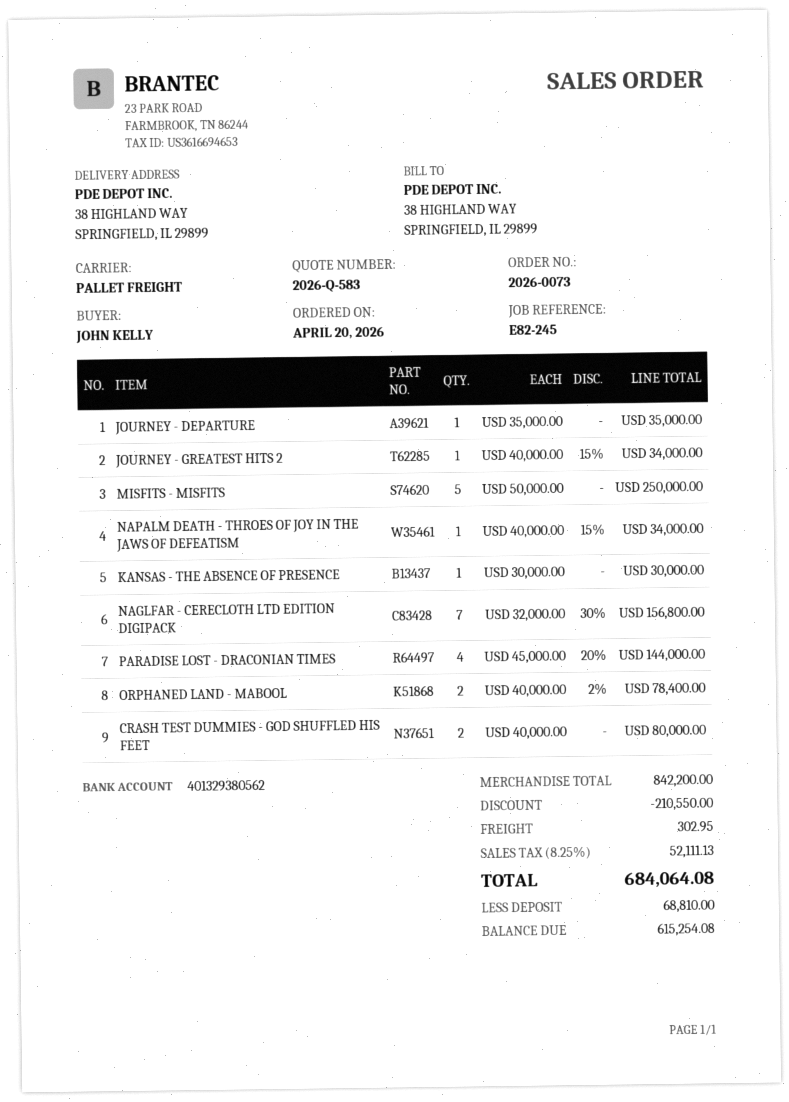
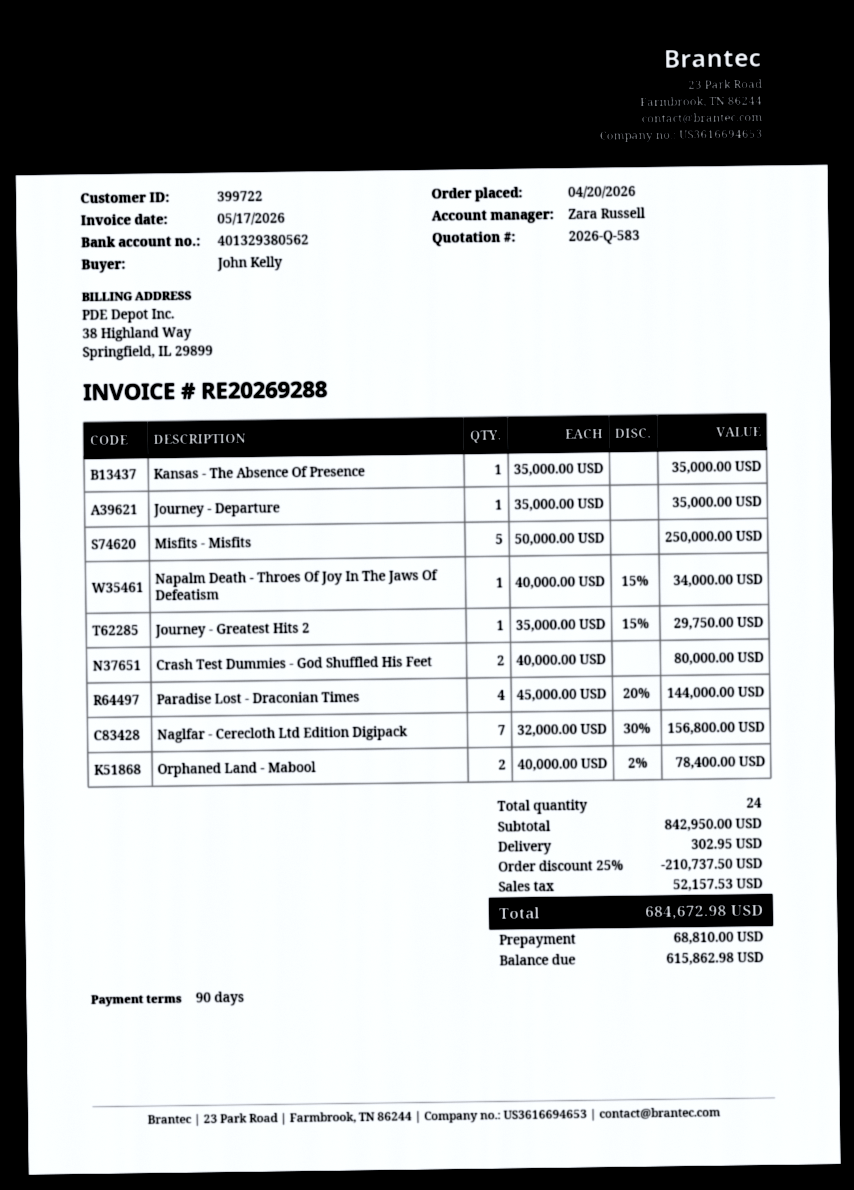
JOURNEY - GREATEST HITS 2: 1 x 40000.00 - 15% = 34000.00 -> 1 x 35000.00 - 15% = 29750.00
KANSAS - THE ABSENCE OF PRESENCE: 1 x 30000.00 = 30000.00 -> 1 x 35000.00 = 35000.00
subtotal: 842200.00 -> 842950.00
discount: 210550.00 -> 210737.50
tax: 52111.13 -> 52157.53
total: 684064.08 -> 684672.98
balance: 615254.08 -> 615862.98

